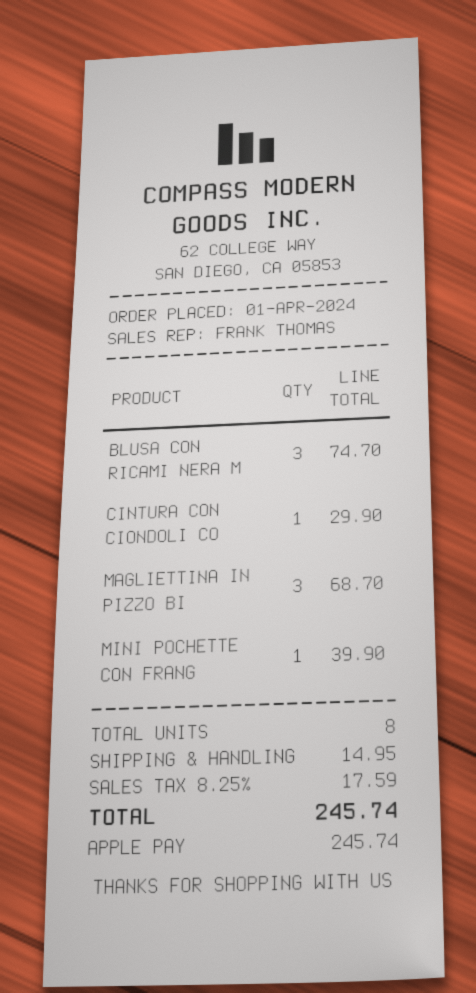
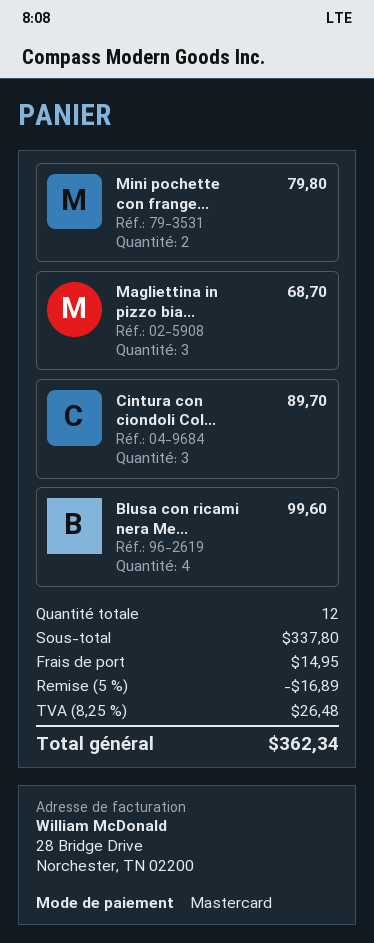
payment method: Apple Pay -> Mastercard
BLUSA CON RICAMI NERA M: 3 for 74.70 -> 4 for 99.60
CINTURA CON CIONDOLI CO: 1 for 29.90 -> 3 for 89.70
MINI POCHETTE CON FRANG: 1 for 39.90 -> 2 for 79.80
total quantity: 8 -> 12
discount: none -> 5% = 16.89
tax: 8.25% = 17.59 -> 8.25% = 26.48
total: 245.74 -> 362.34

